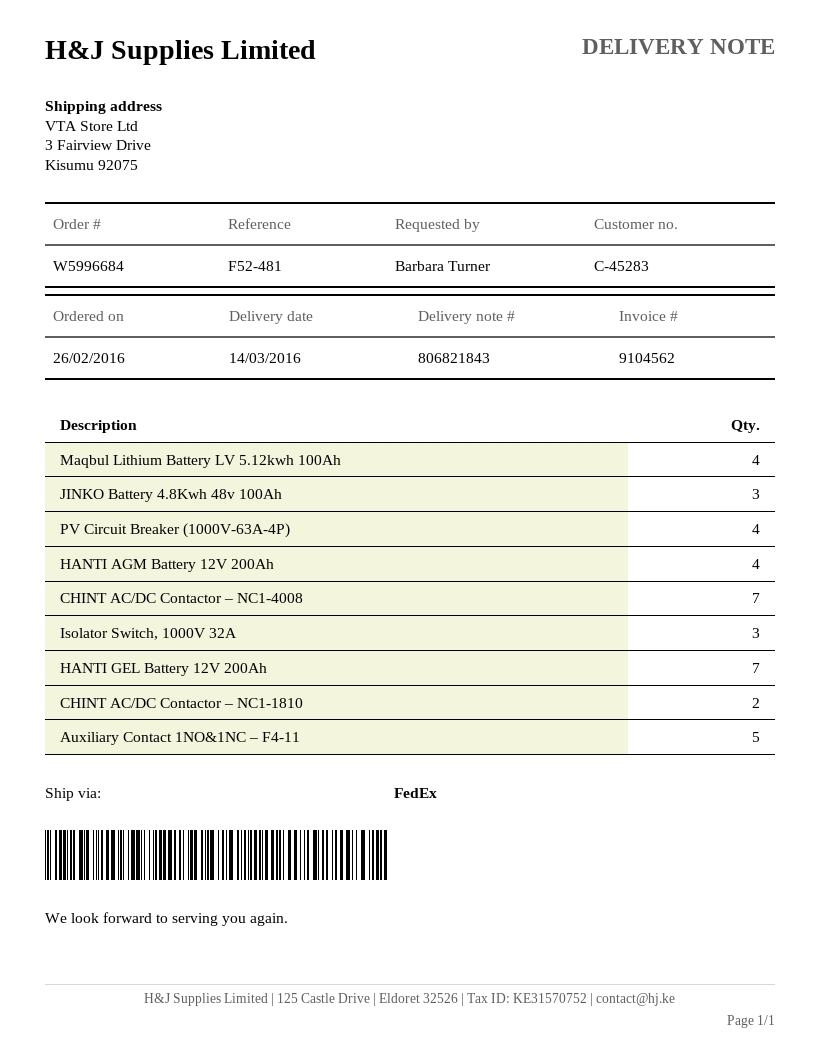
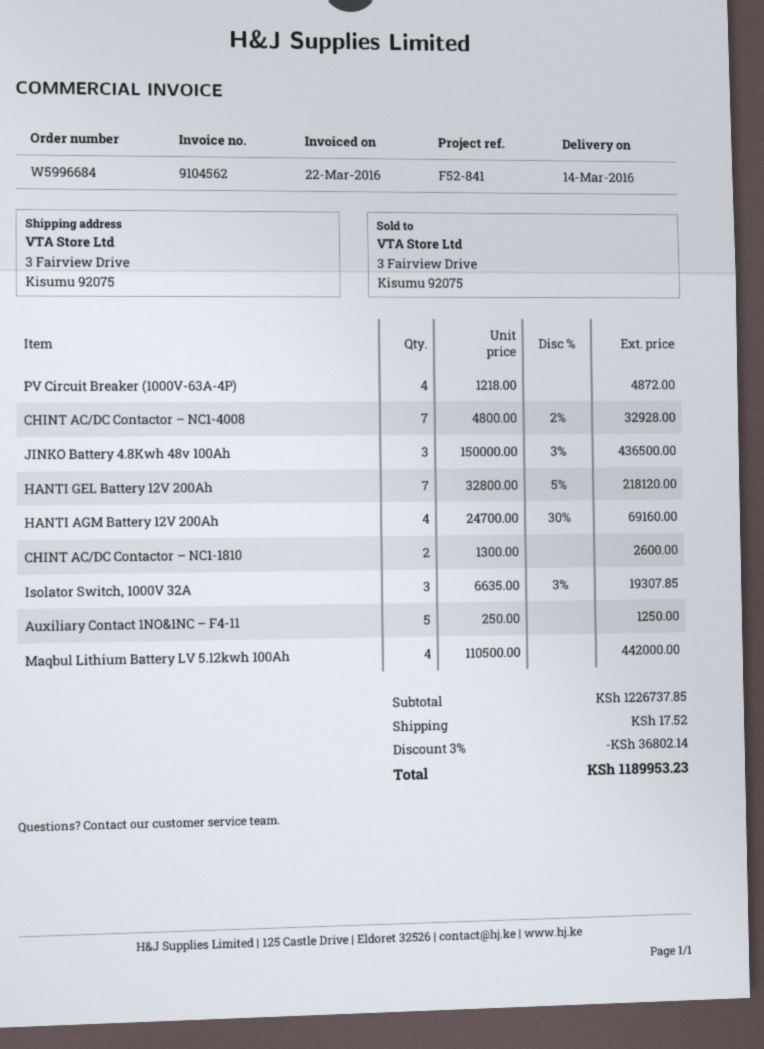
reference: F52-481 -> F52-841

